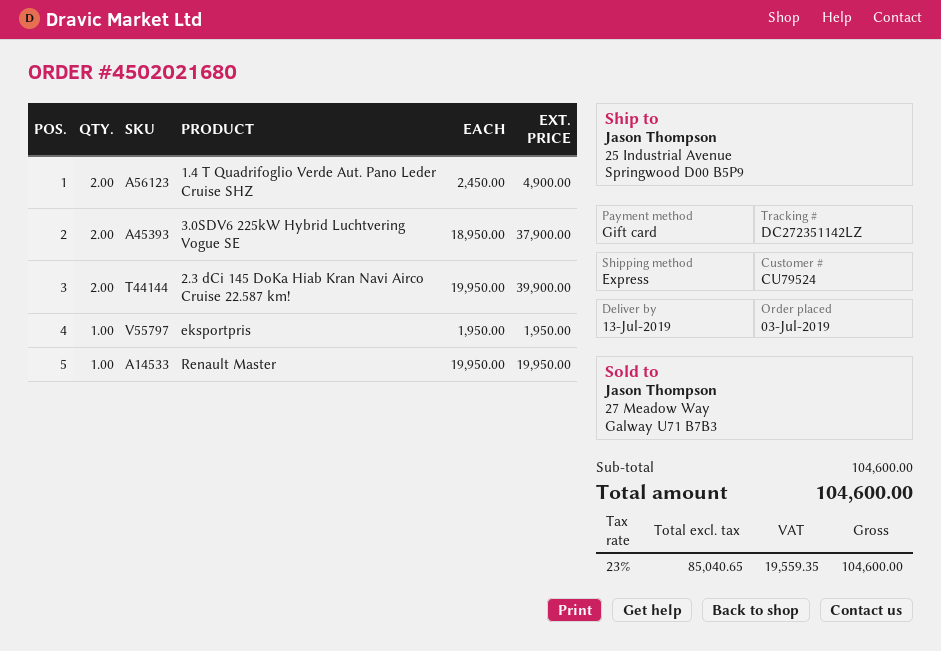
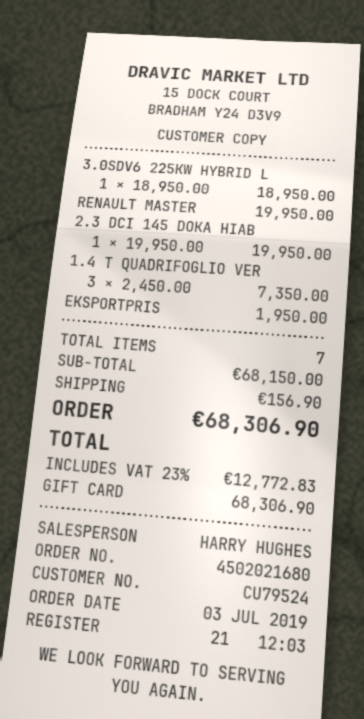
1.4 T Quadrifoglio Verde Aut. Pano Leder Cruise SHZ: 2 x 2450.00 = 4900.00 -> 3 x 2450.00 = 7350.00
3.0SDV6 225kW Hybrid Luchtvering Vogue SE: 2 x 18950.00 = 37900.00 -> 1 x 18950.00 = 18950.00
2.3 dCi 145 DoKa Hiab Kran Navi Airco Cruise 22.587 km!: 2 x 19950.00 = 39900.00 -> 1 x 19950.00 = 19950.00
subtotal: 104600.00 -> 68150.00
shipping: none -> 156.90
tax: 23% = 19559.35 -> 23% = 12772.83
total: 104600.00 -> 68306.90

